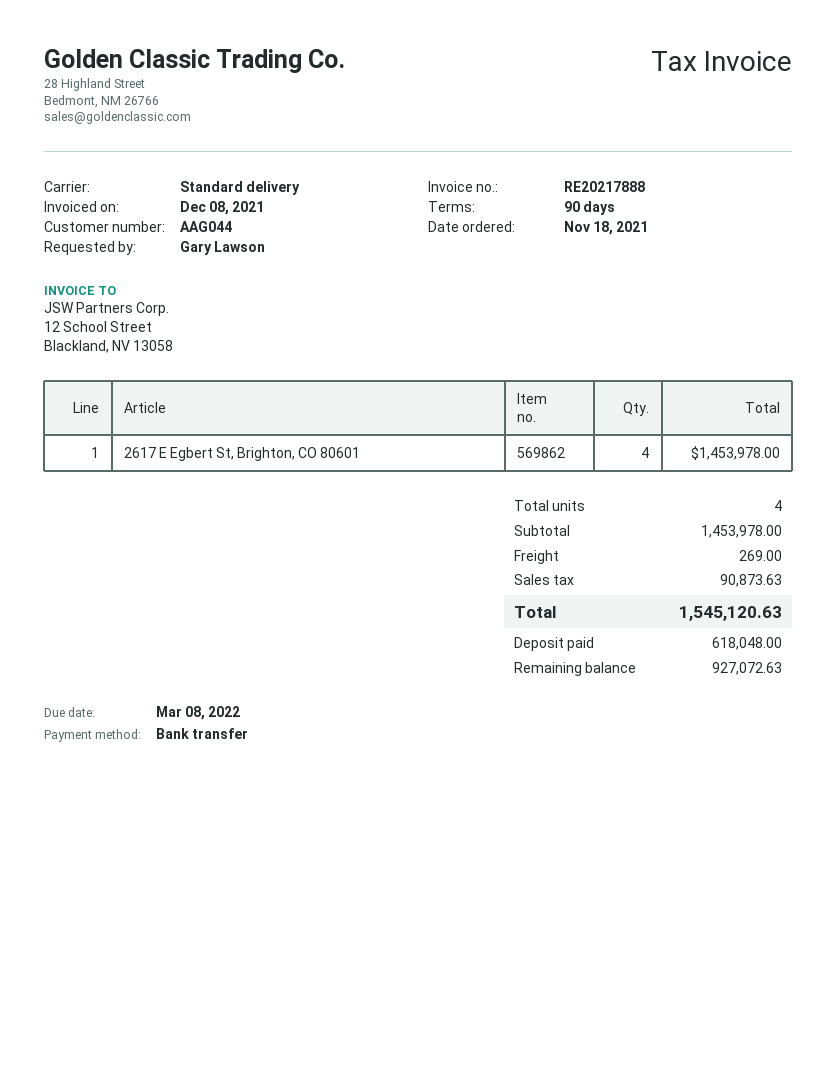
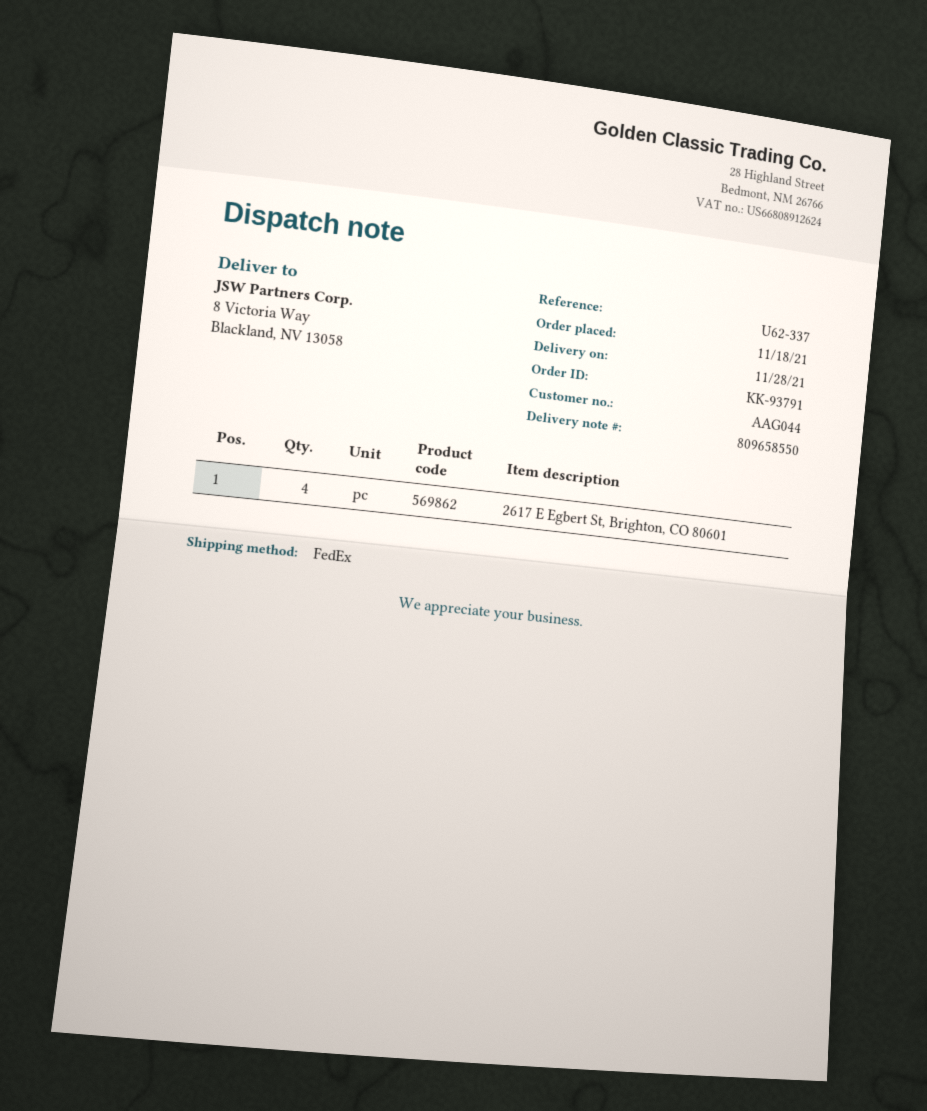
shipping method: standard -> FedEx

